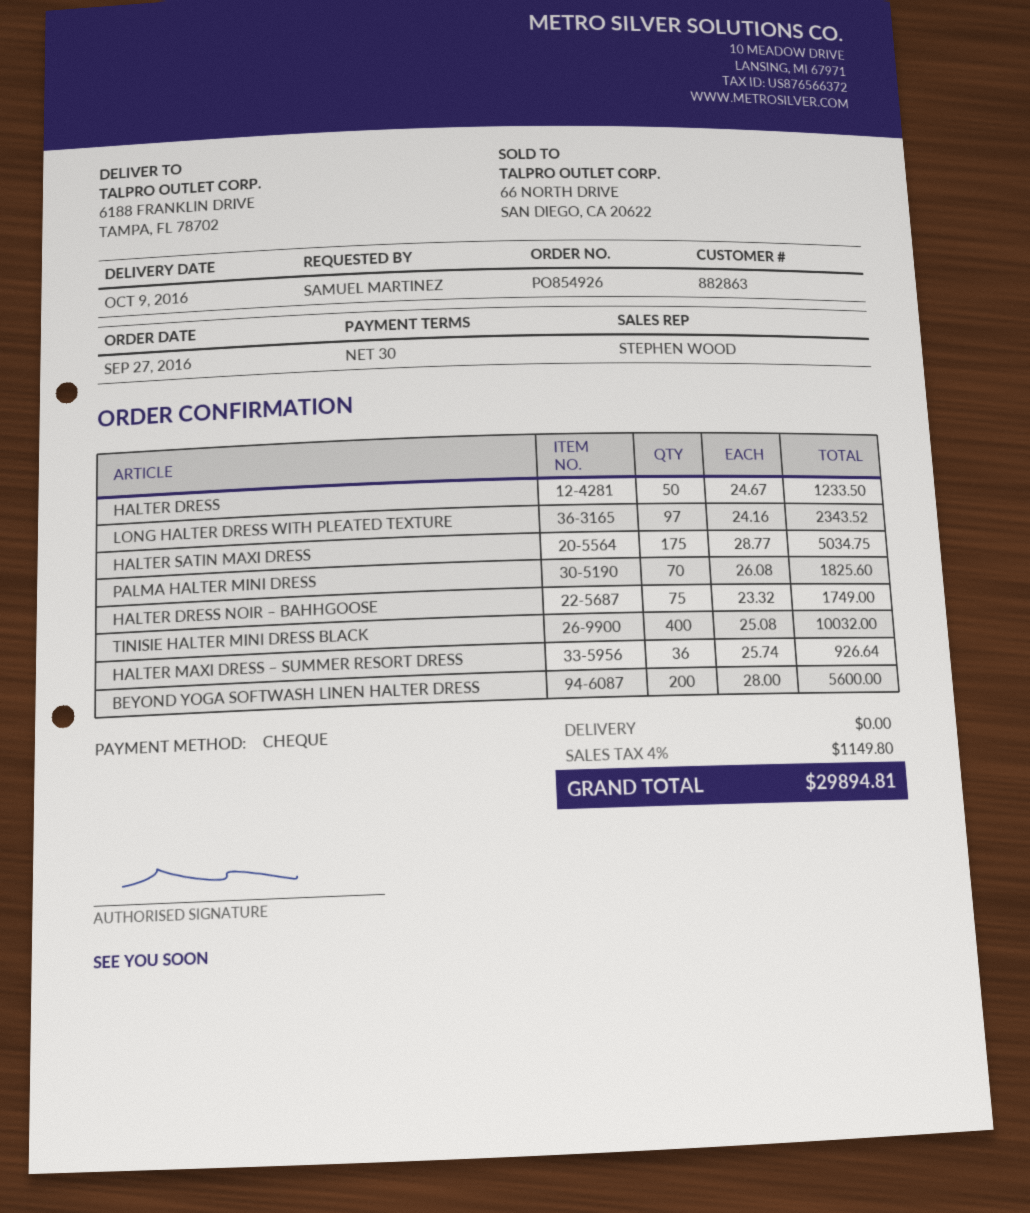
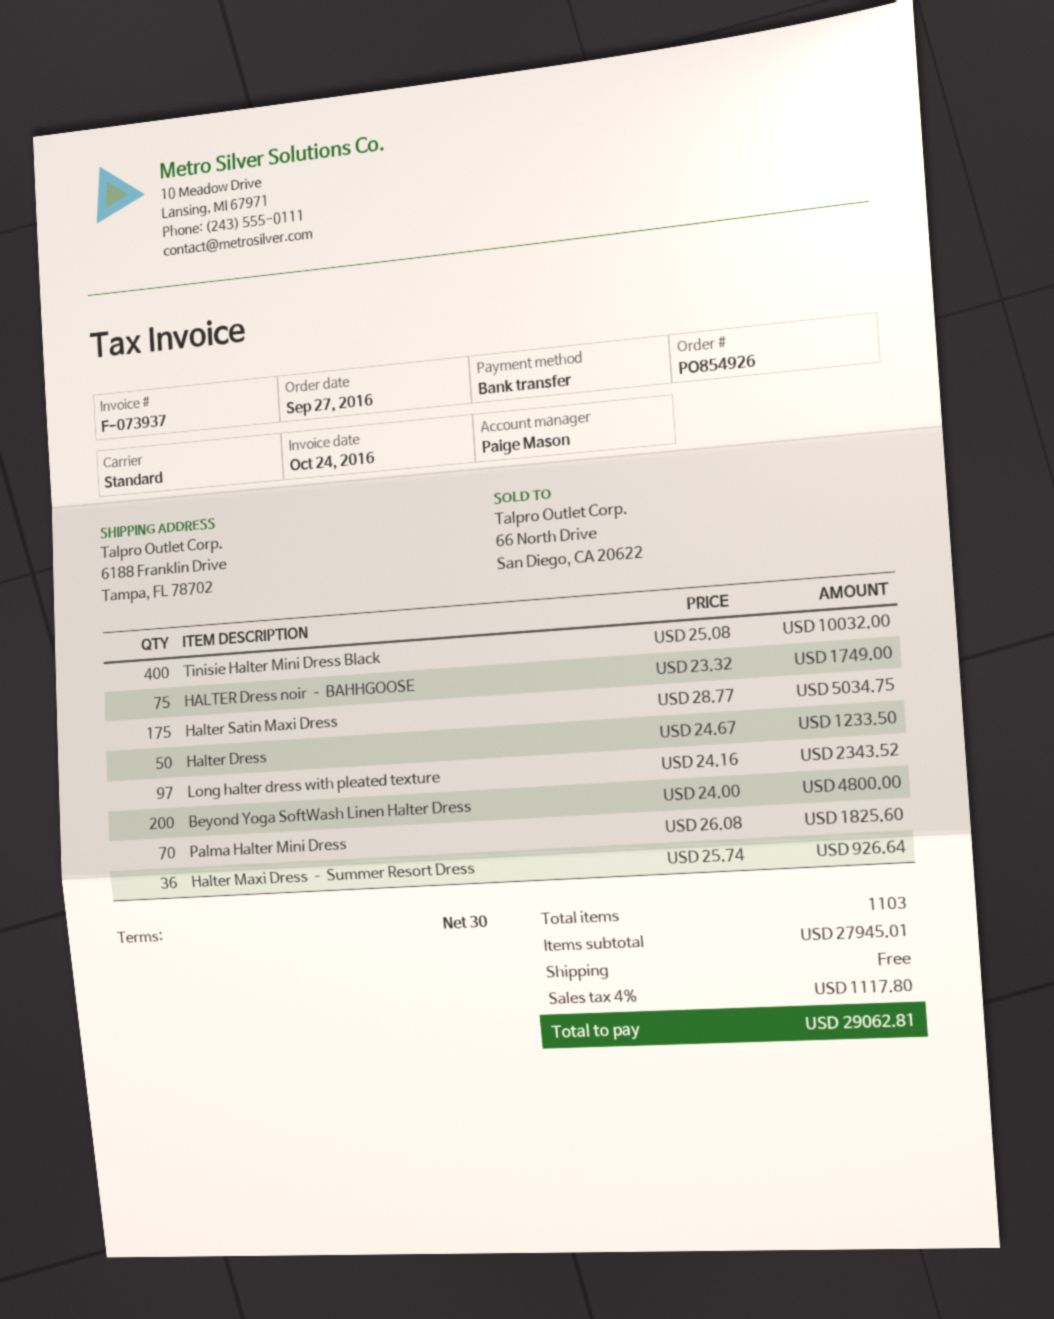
sales rep: STEPHEN WOOD -> Paige Mason
payment method: cheque -> bank transfer
BEYOND YOGA SOFTWASH LINEN HALTER DRESS: 200 x 28.00 = 5600.00 -> 200 x 24.00 = 4800.00
tax: 4% = 1149.80 -> 4% = 1117.80
total: 29894.81 -> 29062.81

